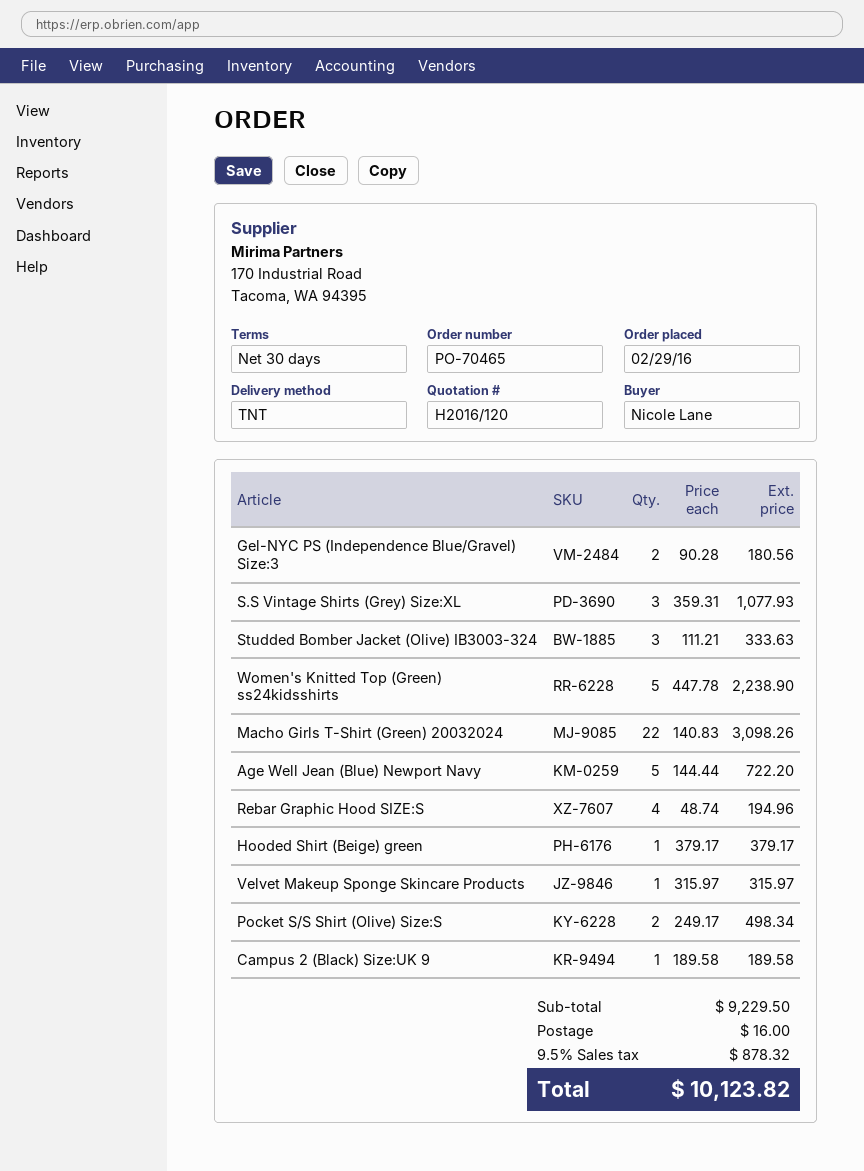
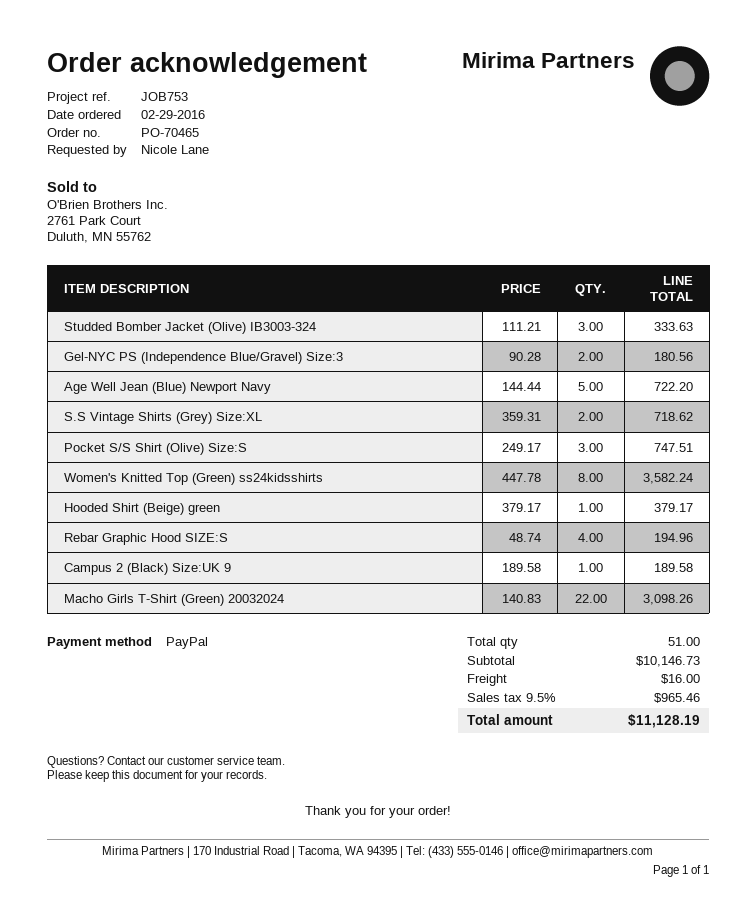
S.S Vintage Shirts (Grey) Size:XL: 3 x 359.31 = 1077.93 -> 2 x 359.31 = 718.62
Women's Knitted Top (Green) ss24kidsshirts: 5 x 447.78 = 2238.90 -> 8 x 447.78 = 3582.24
Velvet Makeup Sponge Skincare Products: 1 x 315.97 = 315.97 -> none
Pocket S/S Shirt (Olive) Size:S: 2 x 249.17 = 498.34 -> 3 x 249.17 = 747.51
subtotal: 9229.50 -> 10146.73
tax: 9.5% = 878.32 -> 9.5% = 965.46
total: 10123.82 -> 11128.19

